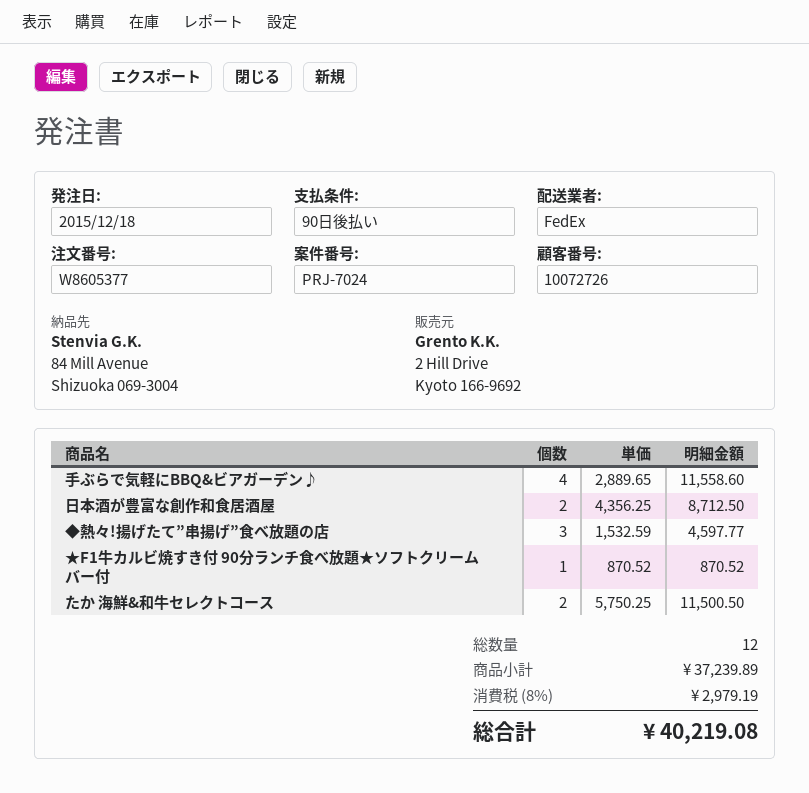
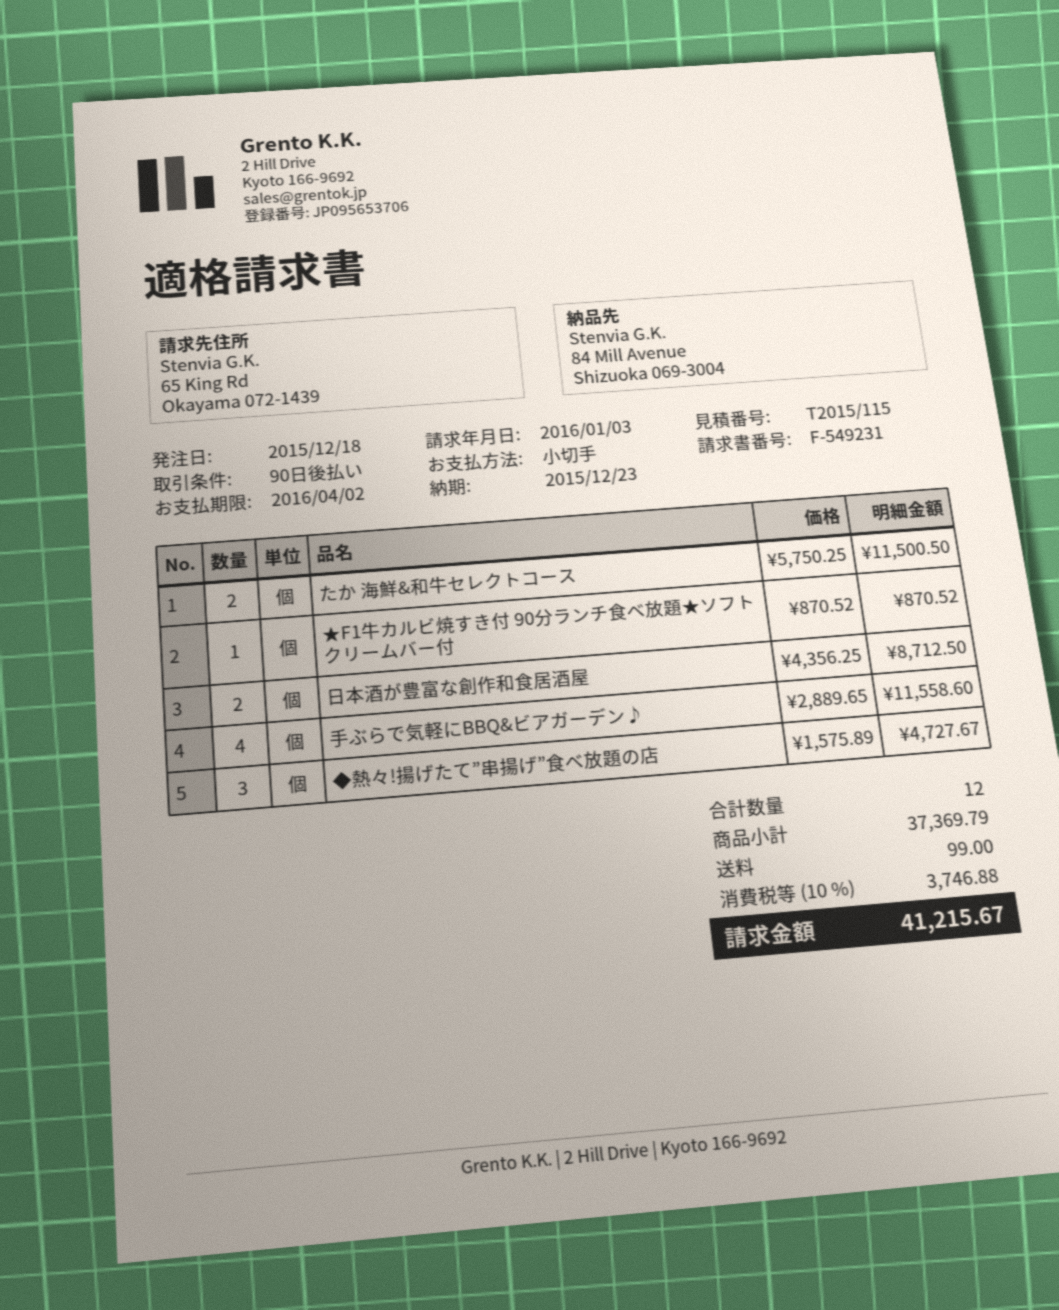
◆熱々!揚げたて”串揚げ”食べ放題の店: 3 x 1532.59 = 4597.77 -> 3 x 1575.89 = 4727.67
subtotal: 37239.89 -> 37369.79
shipping: none -> 99.00
tax: 8% = 2979.19 -> 10% = 3746.88
total: 40219.08 -> 41215.67

